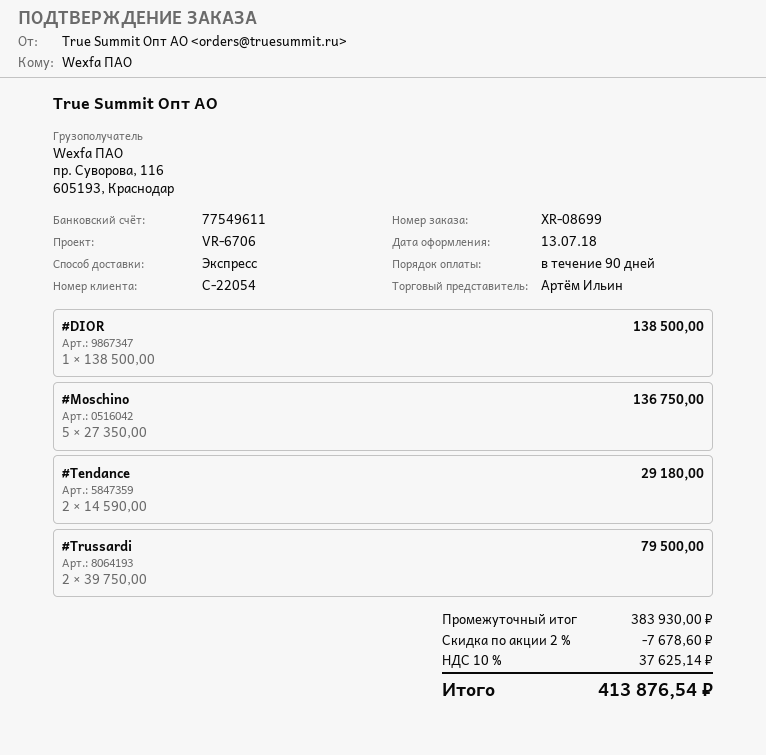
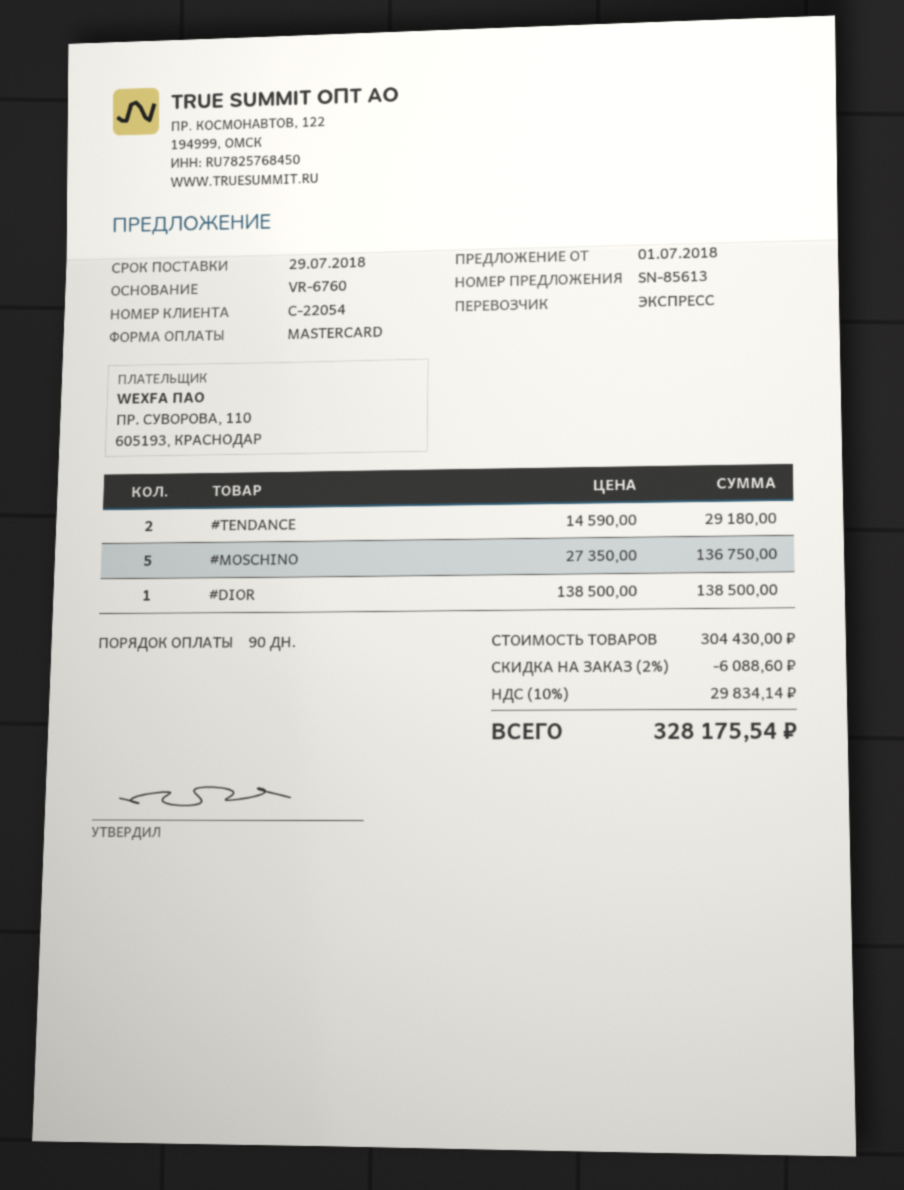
reference: VR-6706 -> VR-6760
#Trussardi: 2 x 39750.00 = 79500.00 -> none
subtotal: 383930.00 -> 304430.00
discount: 2% = 7678.60 -> 2% = 6088.60
tax: 10% = 37625.14 -> 10% = 29834.14
total: 413876.54 -> 328175.54

